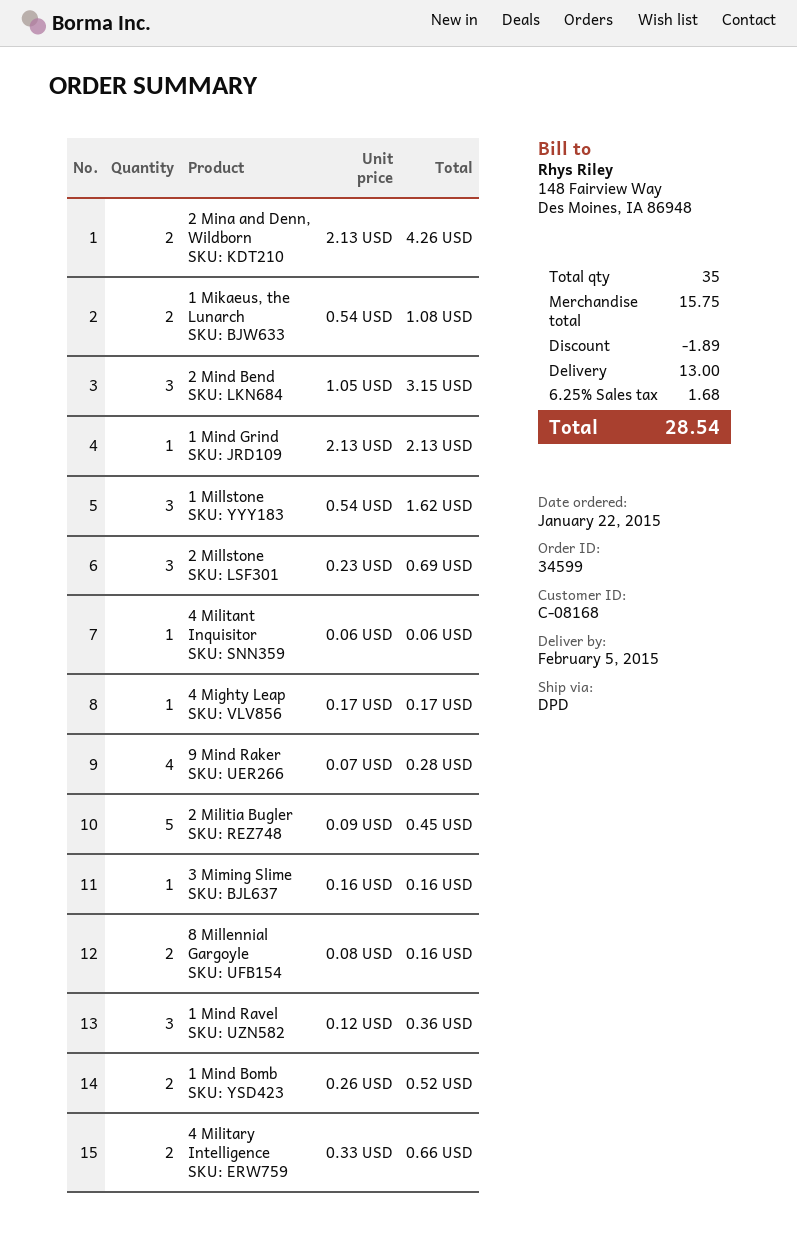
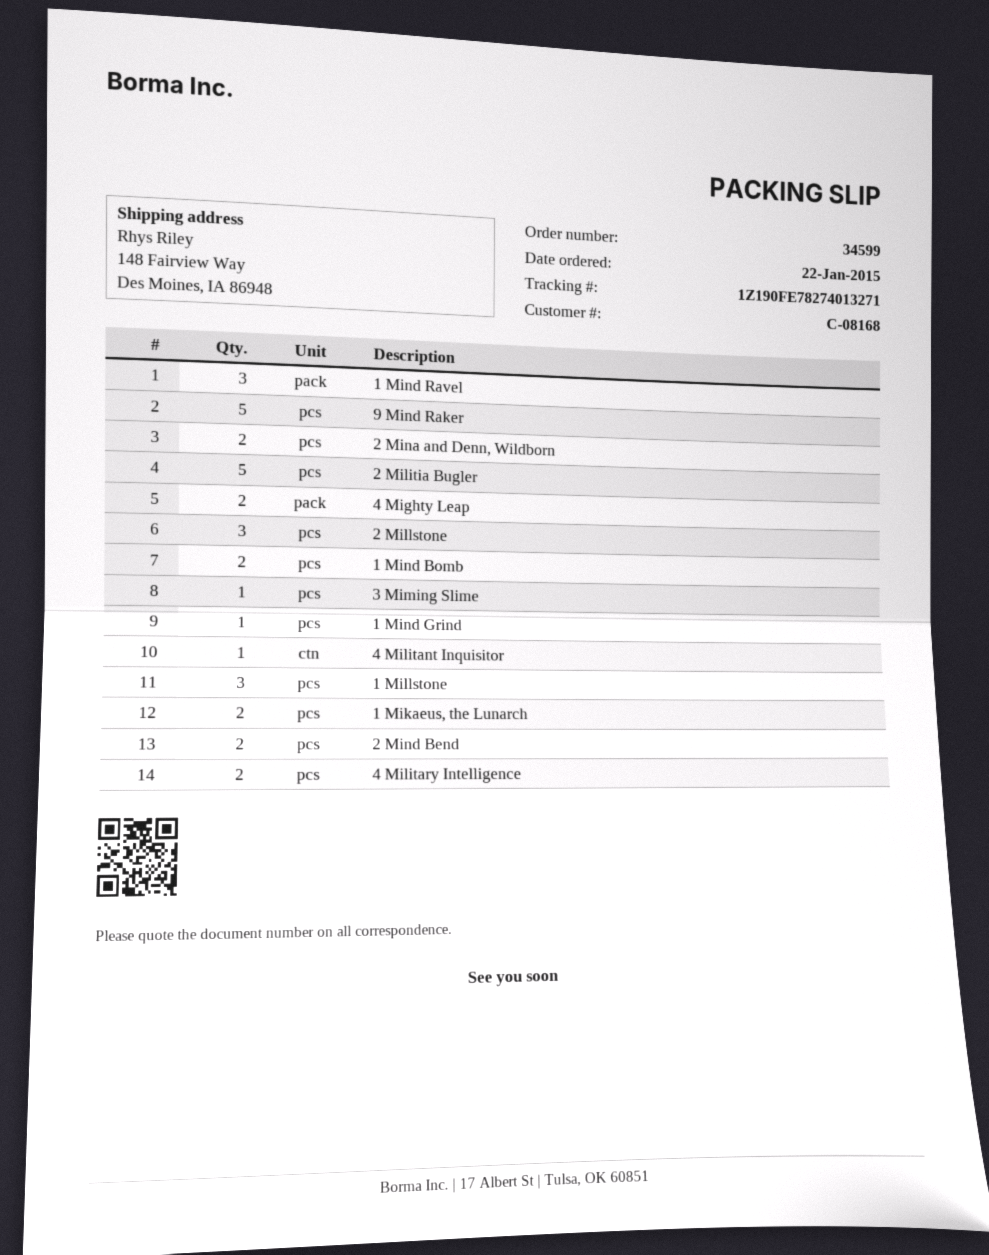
2 Mind Bend: 3 -> 2
4 Mighty Leap: 1 -> 2
9 Mind Raker: 4 -> 5
8 Millennial Gargoyle: 2 -> none

